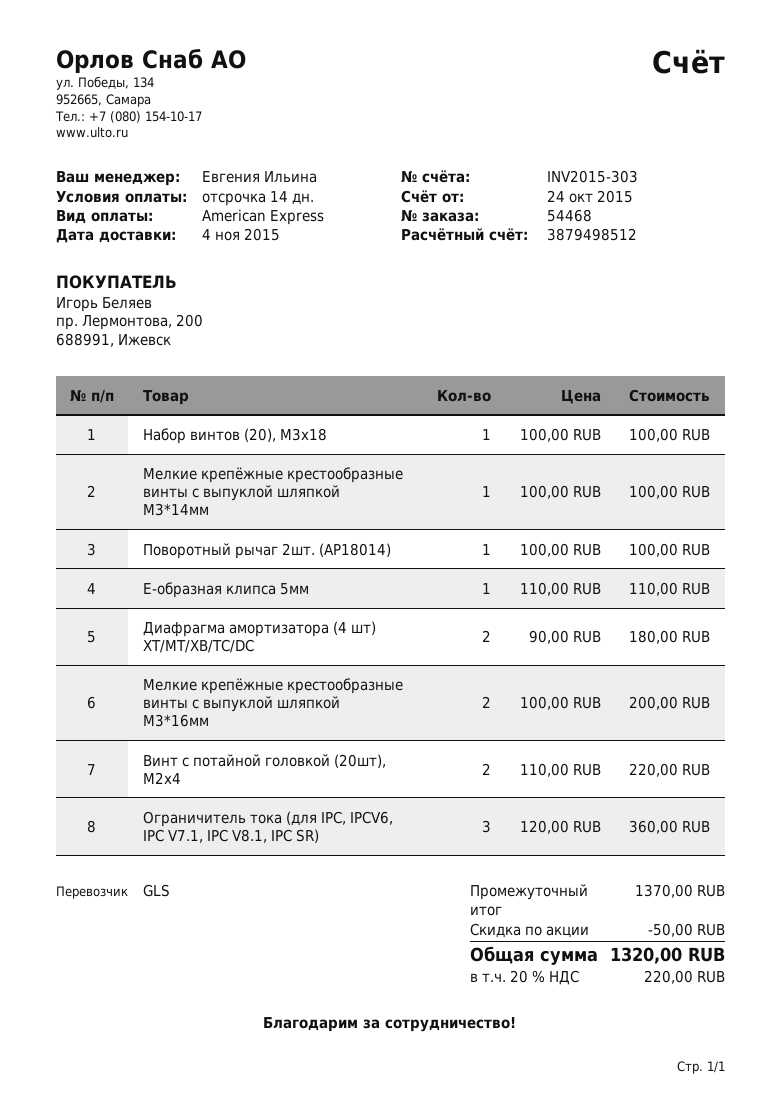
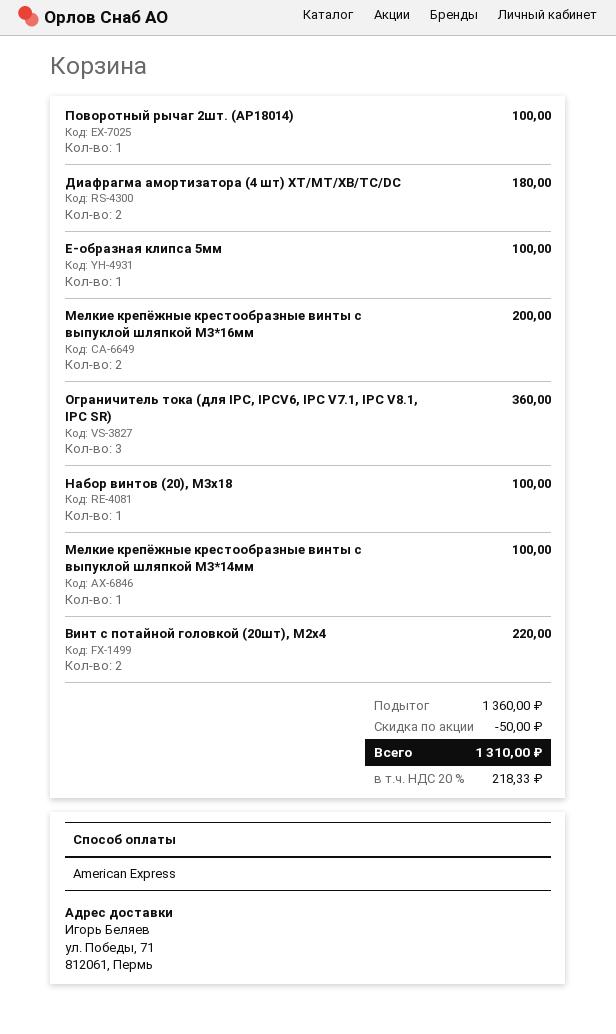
Е-образная клипса 5мм: 1 for 110.00 -> 1 for 100.00
subtotal: 1370.00 -> 1360.00
tax: 20% = 220.00 -> 20% = 218.33
total: 1320.00 -> 1310.00

